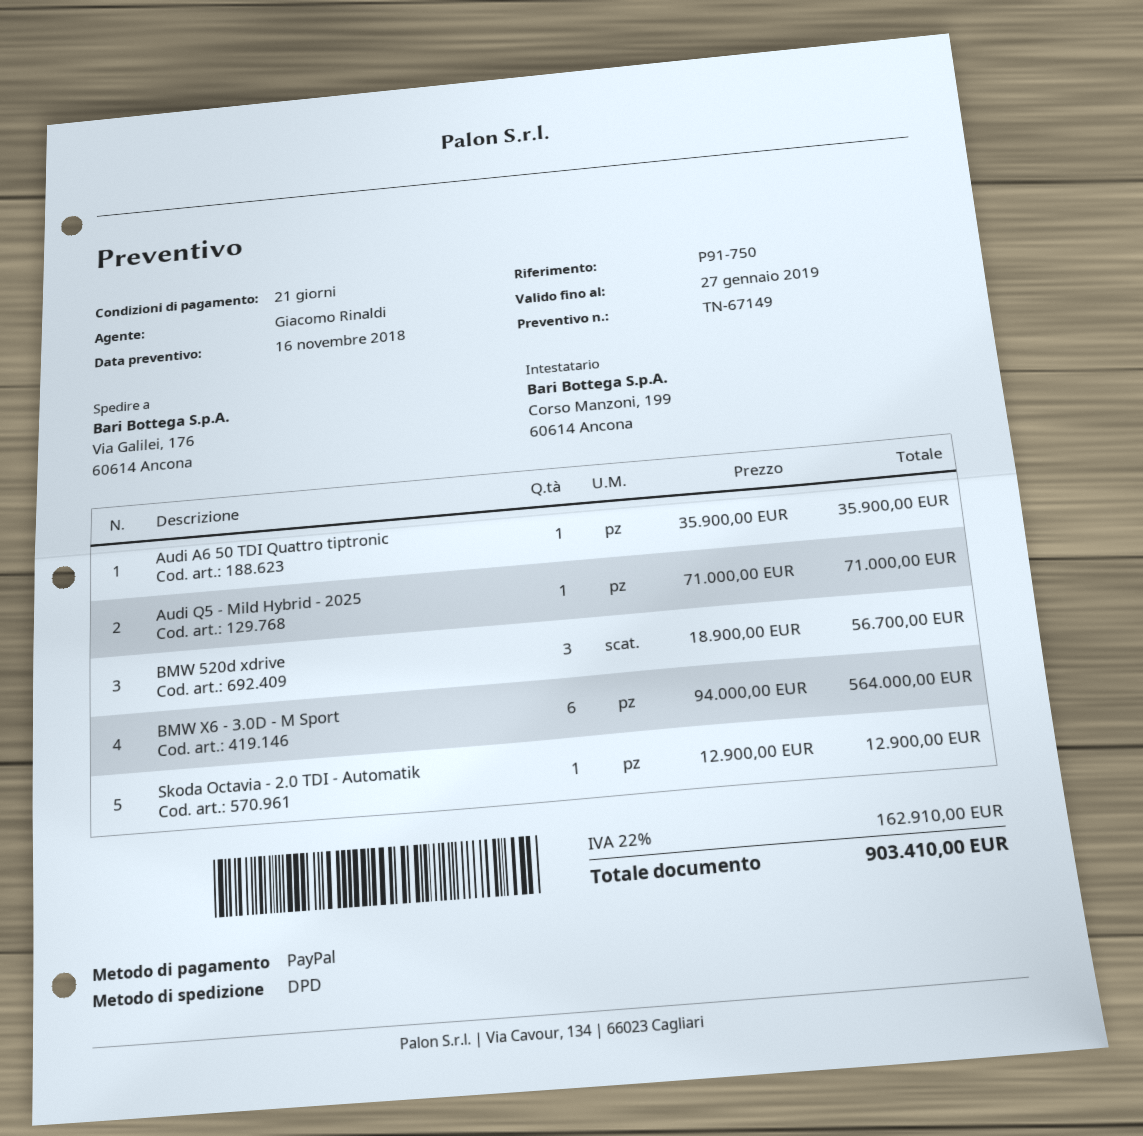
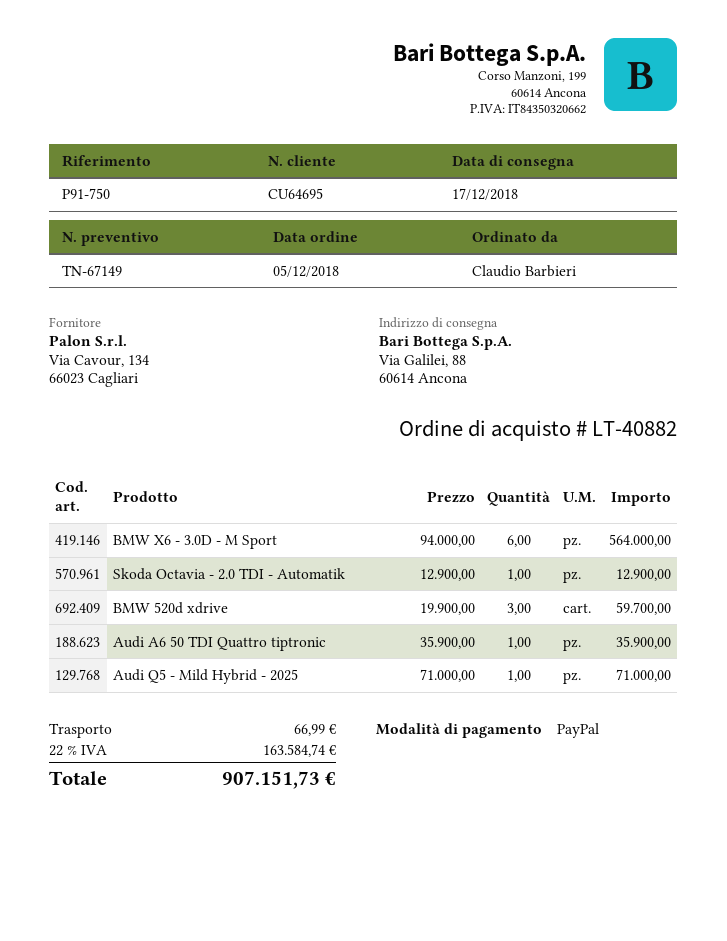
ship to: Via Galilei, 176, 60614 Ancona -> Via Galilei, 88, 60614 Ancona
BMW 520d xdrive: 3 x 18900.00 = 56700.00 -> 3 x 19900.00 = 59700.00
shipping: none -> 66.99
tax: 22% = 162910.00 -> 22% = 163584.74
total: 903410.00 -> 907151.73

